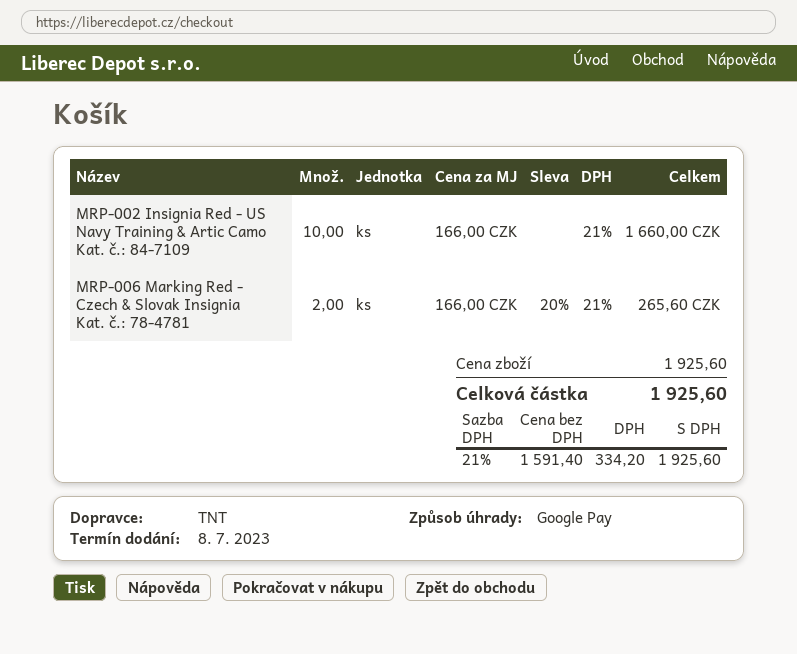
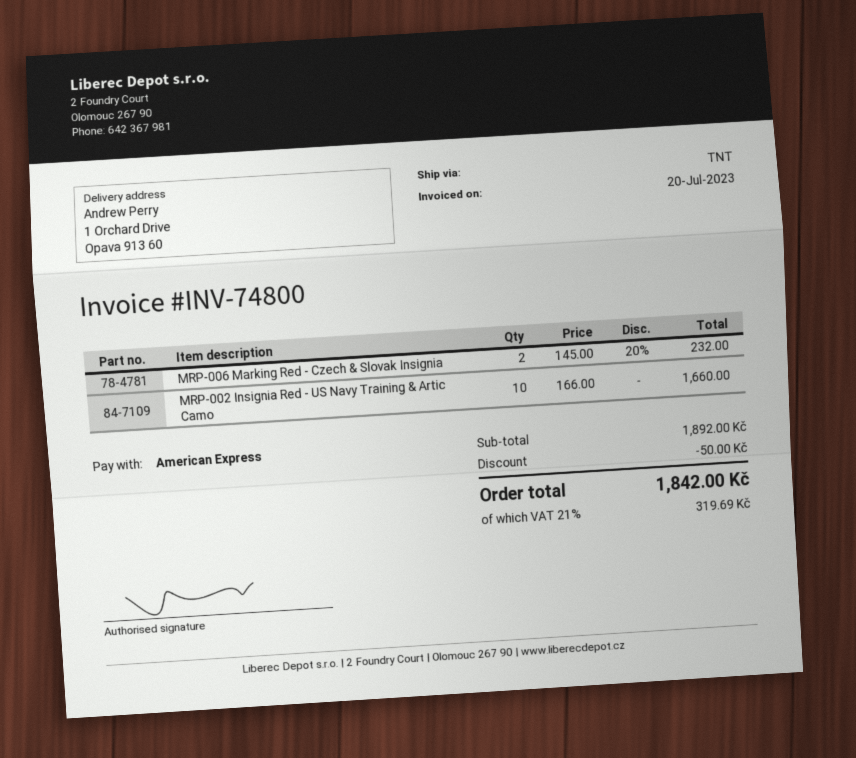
payment method: Google Pay -> American Express
MRP-006 Marking Red - Czech & Slovak Insignia: 2 x 166.00 - 20% = 265.60 -> 2 x 145.00 - 20% = 232.00
subtotal: 1925.60 -> 1892.00
discount: none -> 50.00
tax: 21% = 334.20 -> 21% = 319.69
total: 1925.60 -> 1842.00

